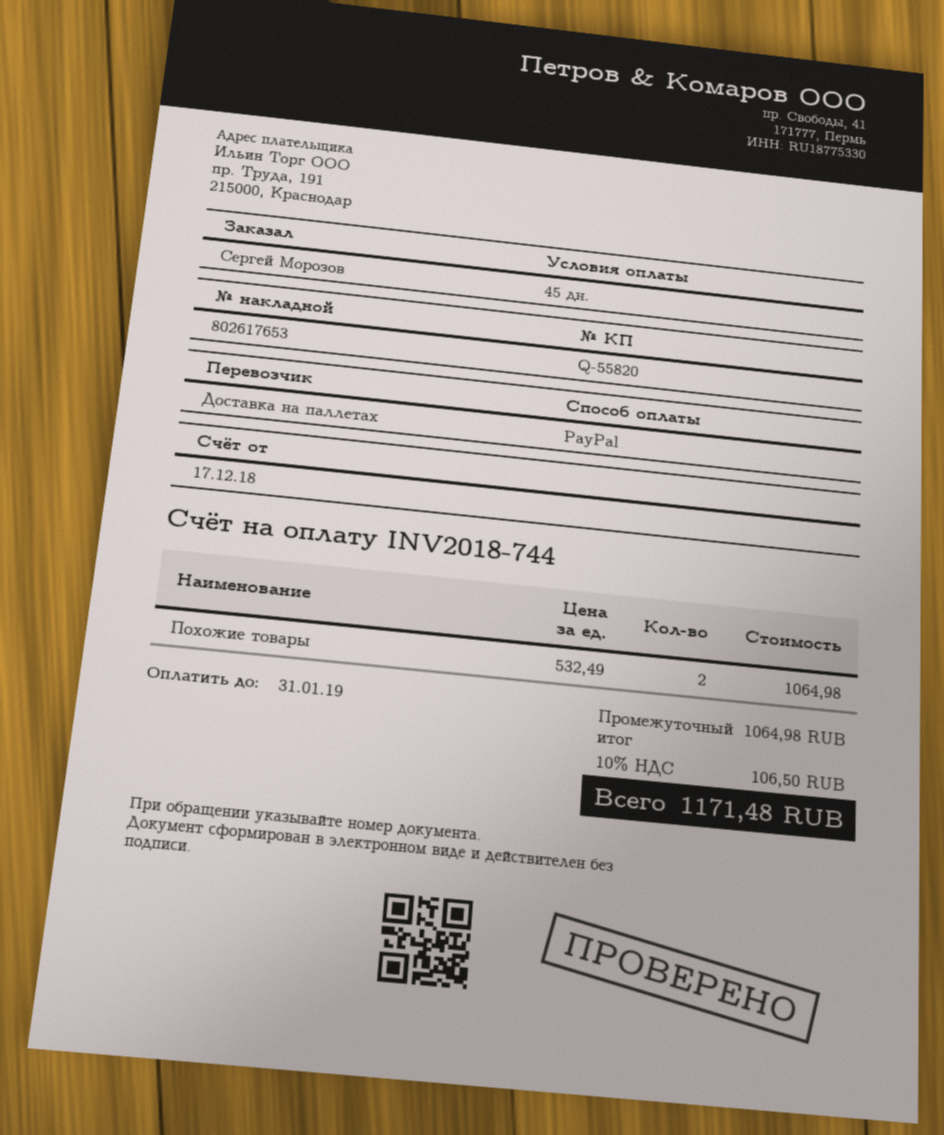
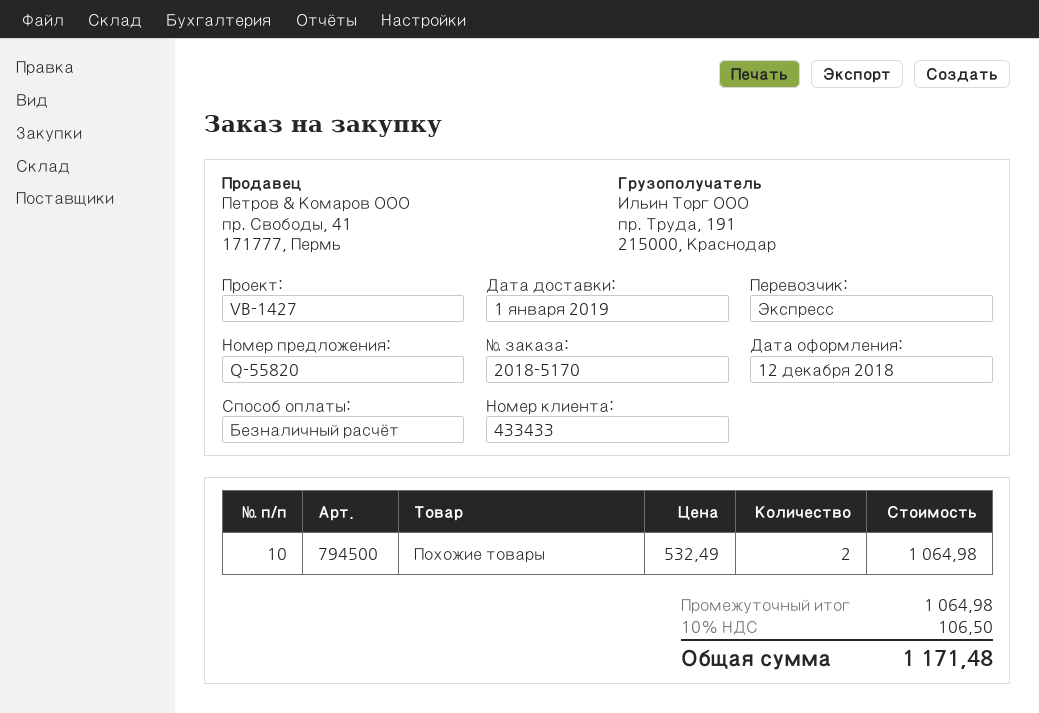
payment method: PayPal -> bank transfer
shipping method: pallet freight -> express

